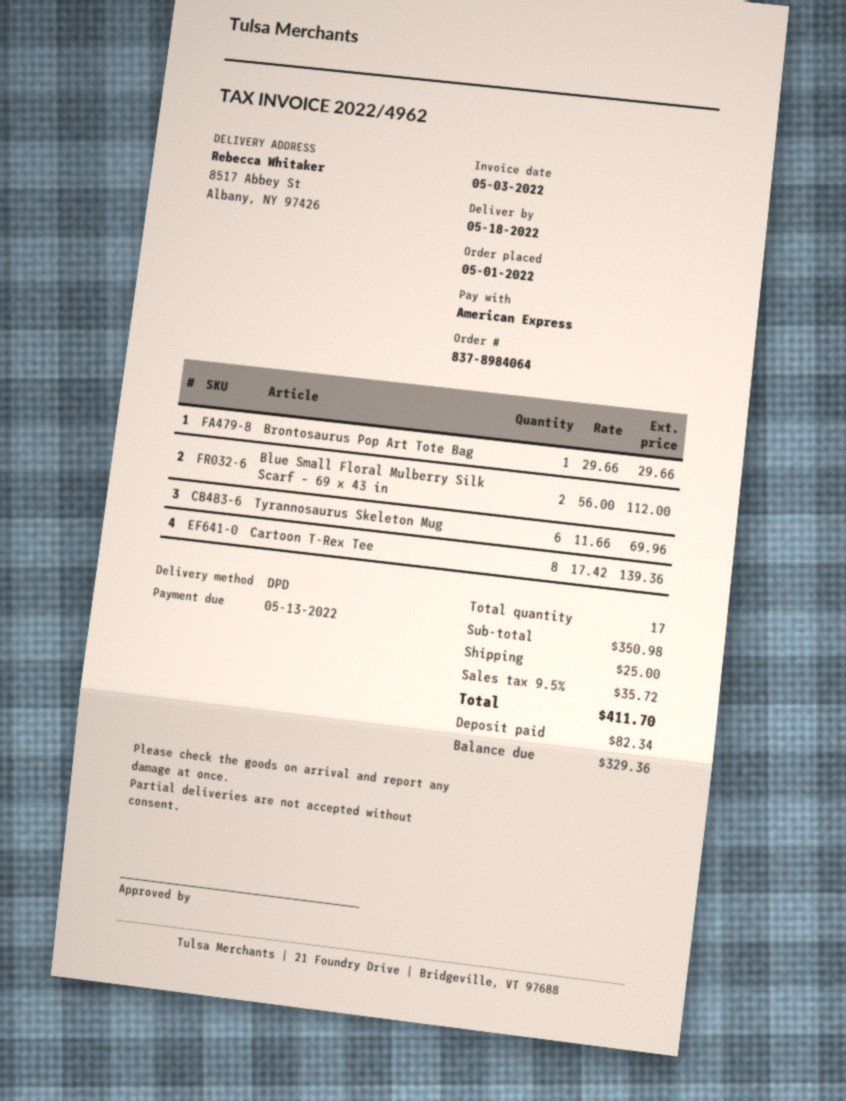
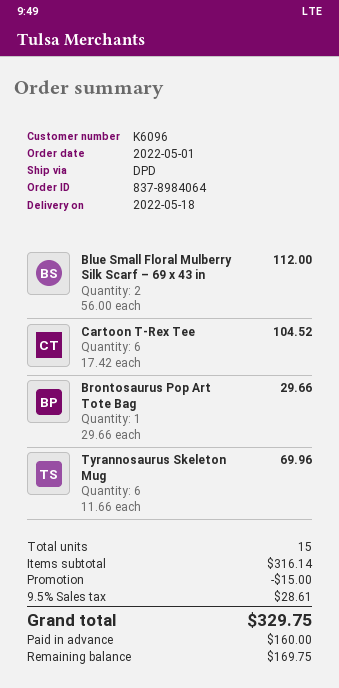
Cartoon T-Rex Tee: 8 x 17.42 = 139.36 -> 6 x 17.42 = 104.52
total quantity: 17 -> 15
subtotal: 350.98 -> 316.14
discount: none -> 15.00
shipping: 25.00 -> none
tax: 9.5% = 35.72 -> 9.5% = 28.61
total: 411.70 -> 329.75
deposit: 82.34 -> 160.00
balance: 329.36 -> 169.75

